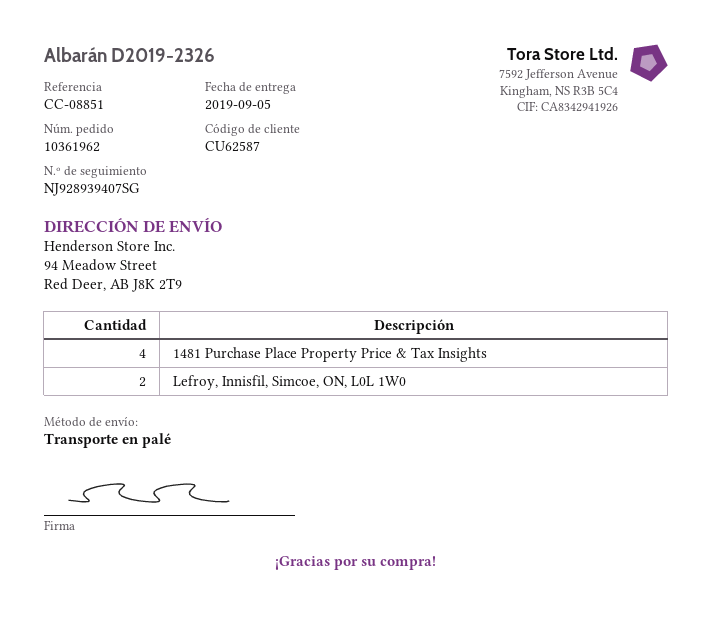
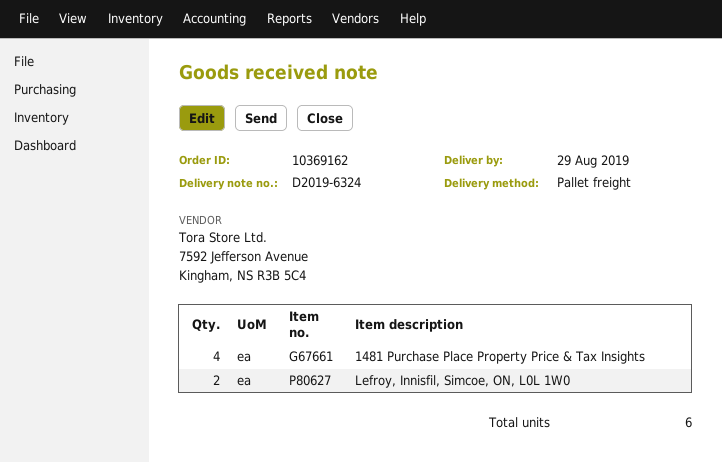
order number: 10361962 -> 10369162
delivery note number: D2019-2326 -> D2019-6324
delivery date: 2019-09-05 -> 2019-08-29

